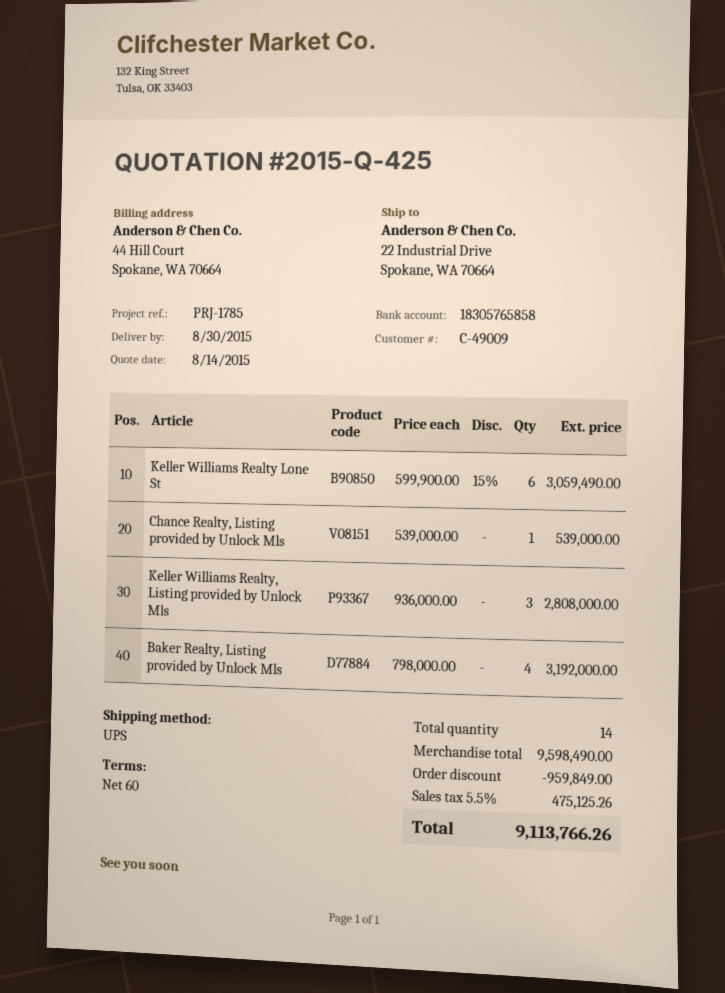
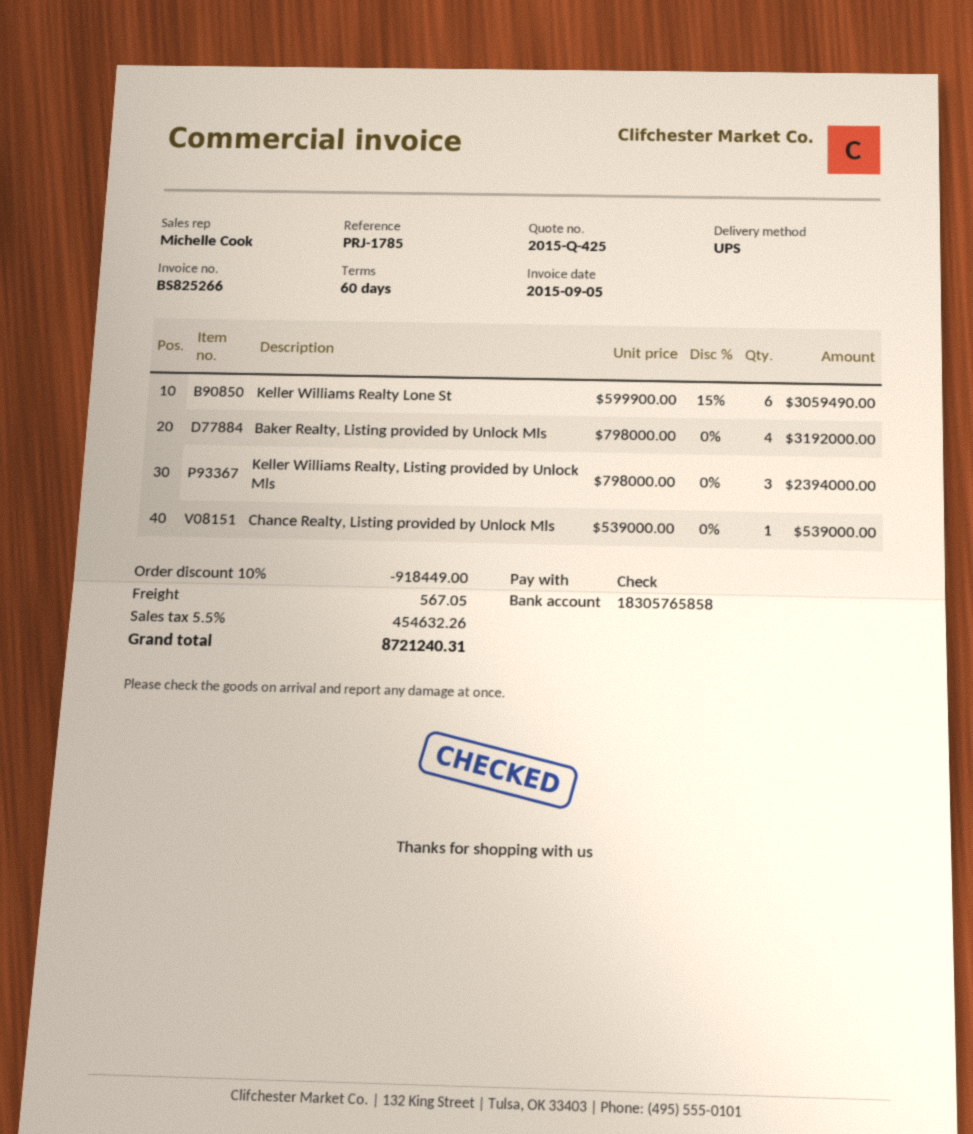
Keller Williams Realty, Listing provided by Unlock Mls: 3 x 936000.00 = 2808000.00 -> 3 x 798000.00 = 2394000.00
discount: 959849.00 -> 918449.00
shipping: none -> 567.05
tax: 5.5% = 475125.26 -> 5.5% = 454632.26
total: 9113766.26 -> 8721240.31

